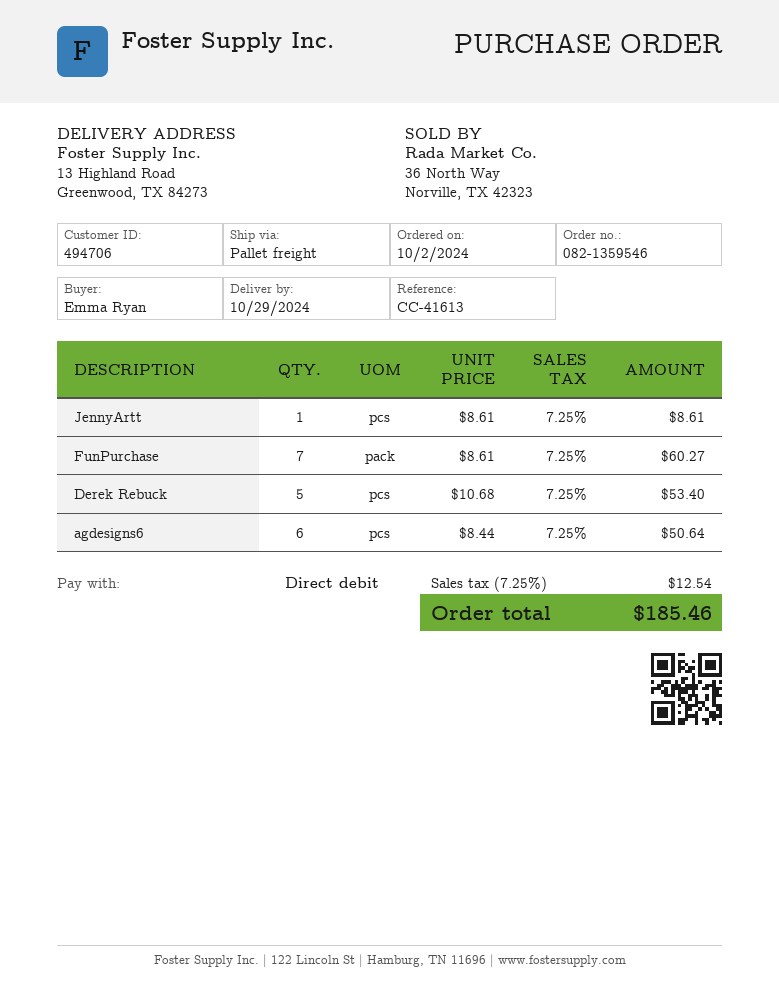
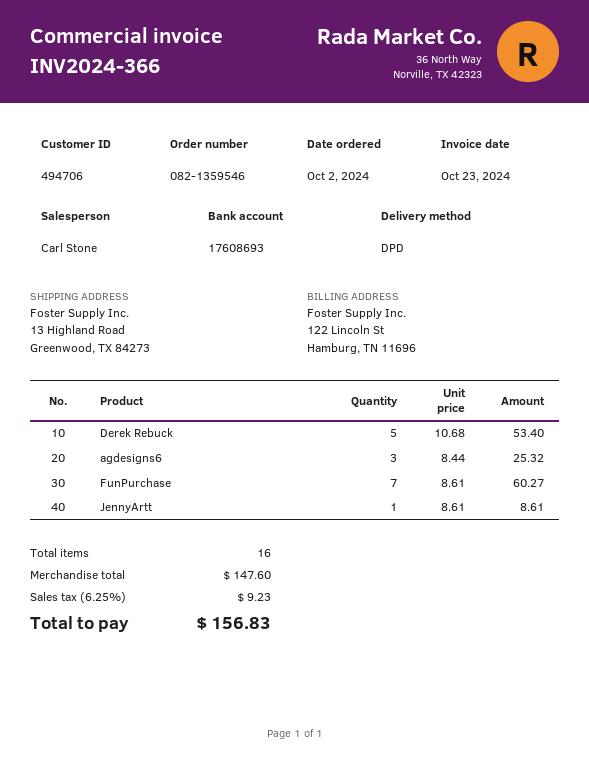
shipping method: pallet freight -> DPD
agdesigns6: 6 x 8.44 = 50.64 -> 3 x 8.44 = 25.32
tax: 7.25% = 12.54 -> 6.25% = 9.23
total: 185.46 -> 156.83

